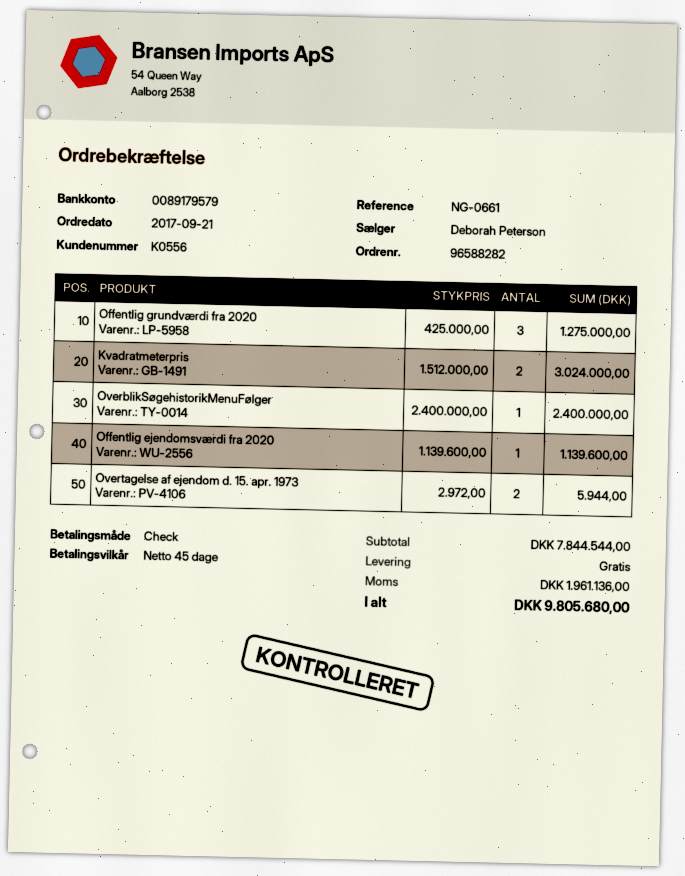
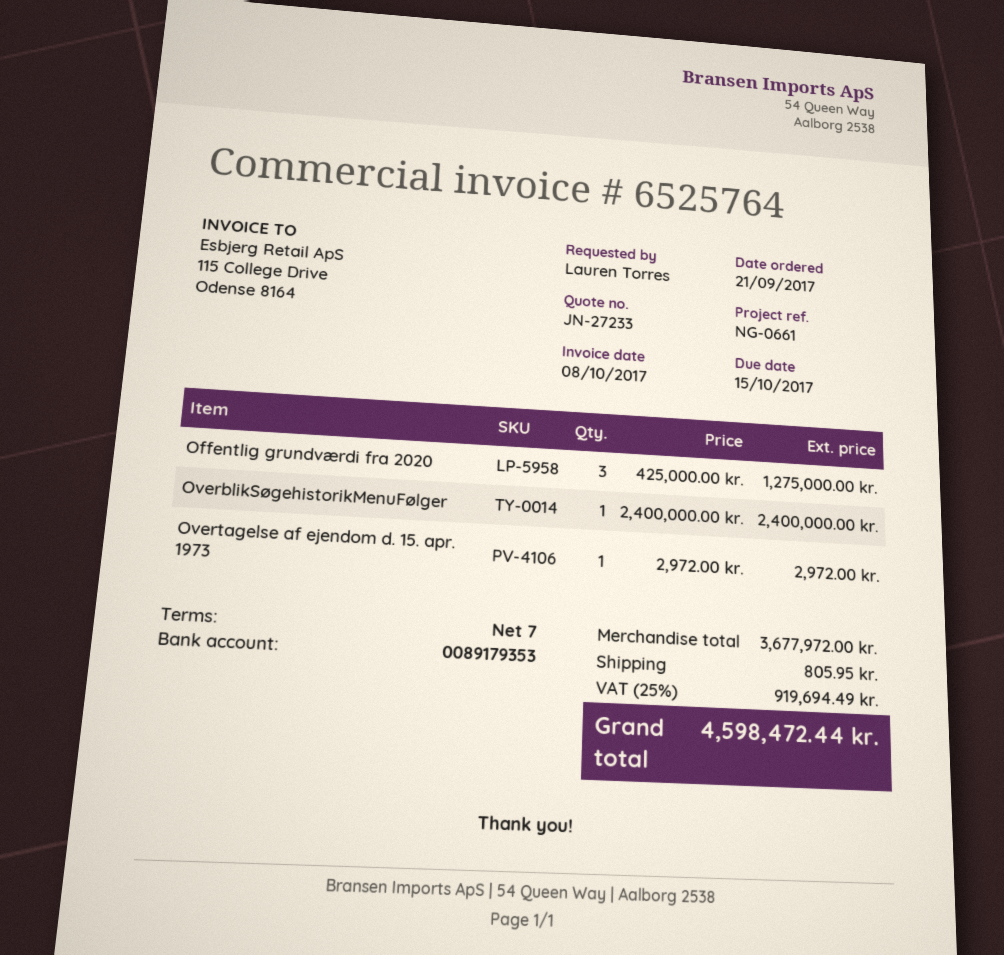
payment terms: 45 days -> 7 days
bank account: 0089179579 -> 0089179353
Kvadratmeterpris: 2 x 1512000.00 = 3024000.00 -> none
Offentlig ejendomsværdi fra 2020: 1 x 1139600.00 = 1139600.00 -> none
Overtagelse af ejendom d. 15. apr. 1973: 2 x 2972.00 = 5944.00 -> 1 x 2972.00 = 2972.00
subtotal: 7844544.00 -> 3677972.00
shipping: 0.00 -> 805.95
tax: 1961136.00 -> 919694.49
total: 9805680.00 -> 4598472.44

